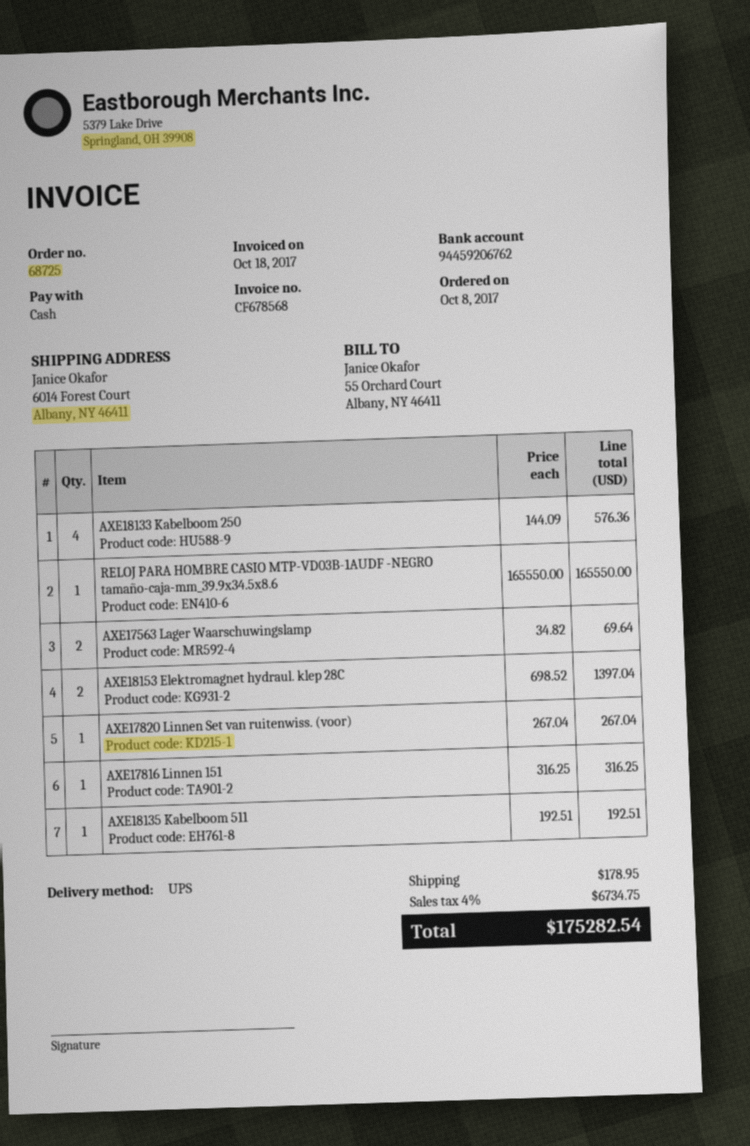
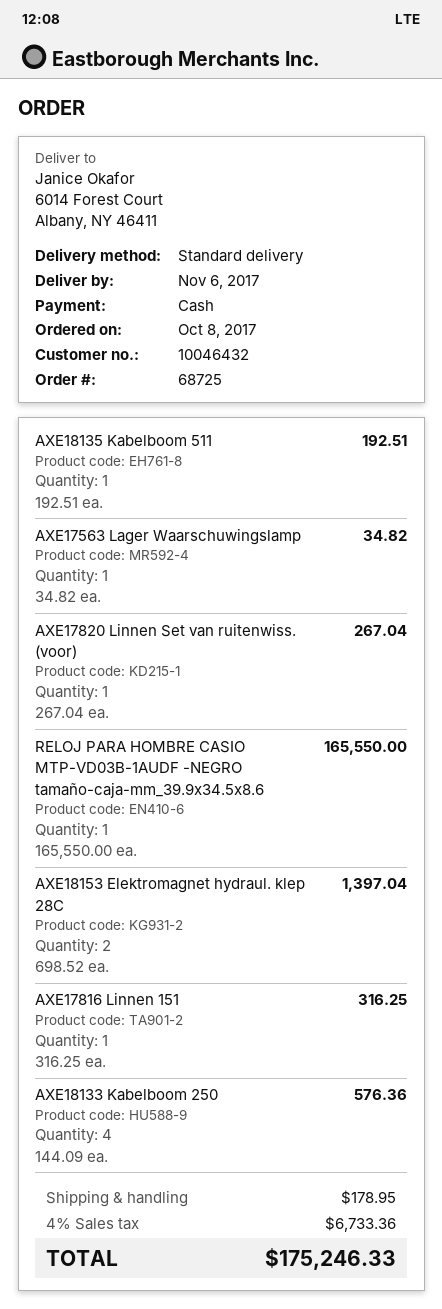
shipping method: UPS -> standard
AXE17563 Lager Waarschuwingslamp: 2 x 34.82 = 69.64 -> 1 x 34.82 = 34.82
tax: 4% = 6734.75 -> 4% = 6733.36
total: 175282.54 -> 175246.33

